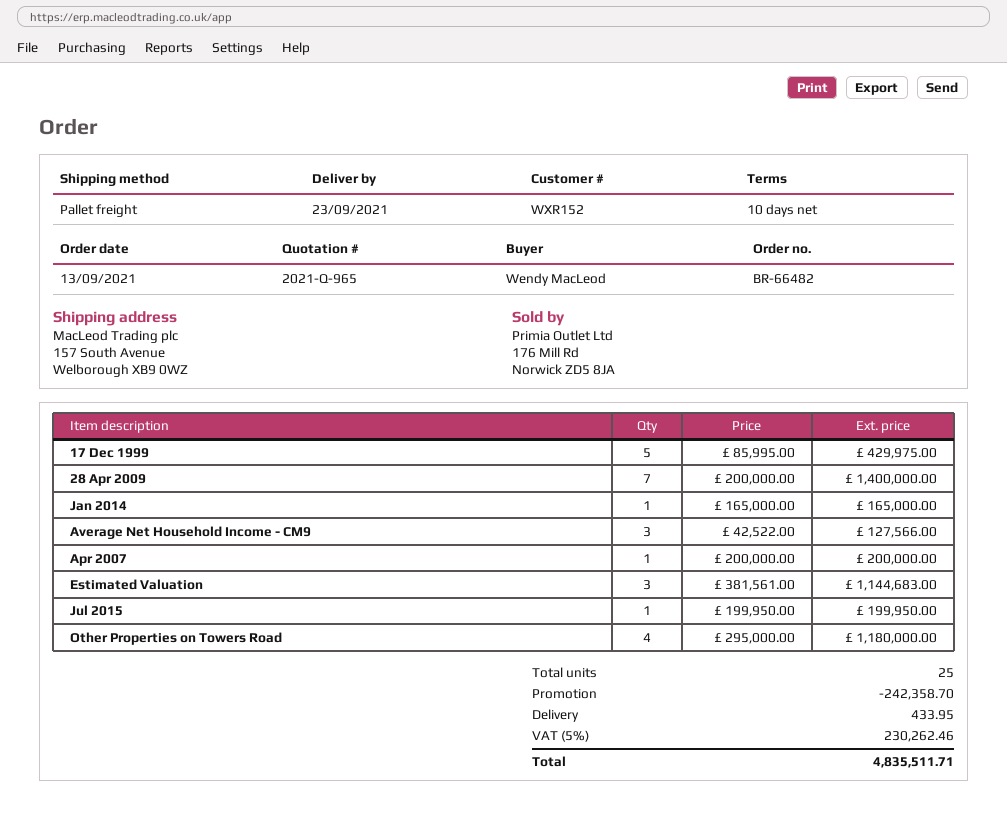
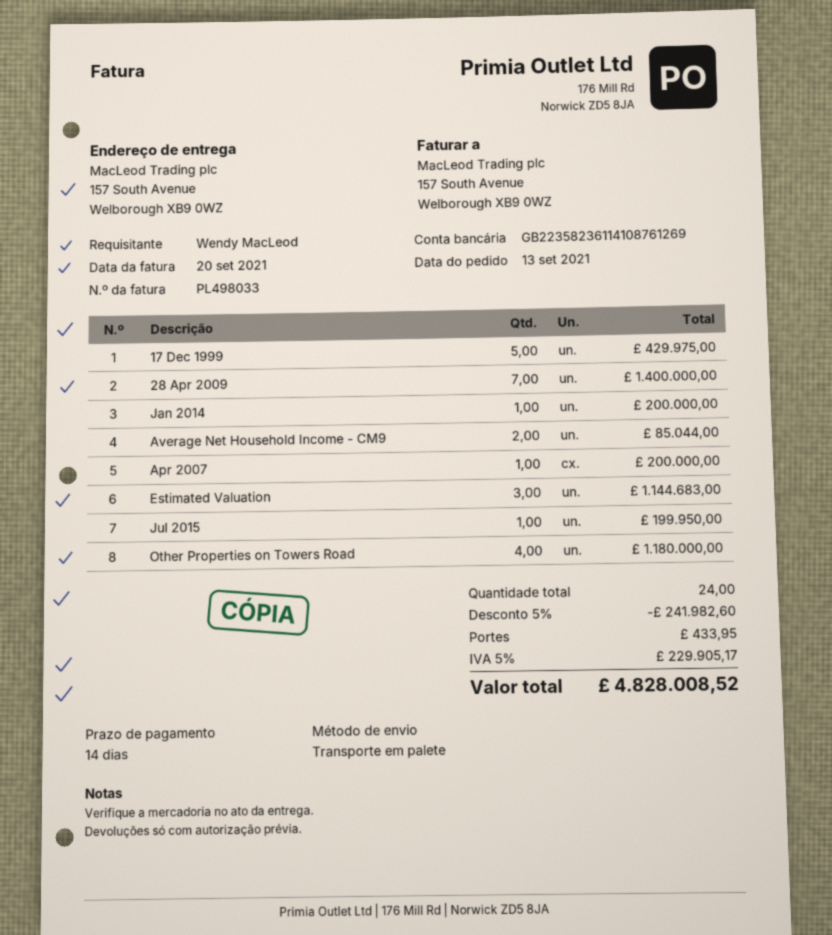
payment terms: 10 days -> 14 days
Jan 2014: 1 for 165000.00 -> 1 for 200000.00
Average Net Household Income - CM9: 3 for 127566.00 -> 2 for 85044.00
total quantity: 25 -> 24
discount: 242358.70 -> 241982.60
tax: 5% = 230262.46 -> 5% = 229905.17
total: 4835511.71 -> 4828008.52

